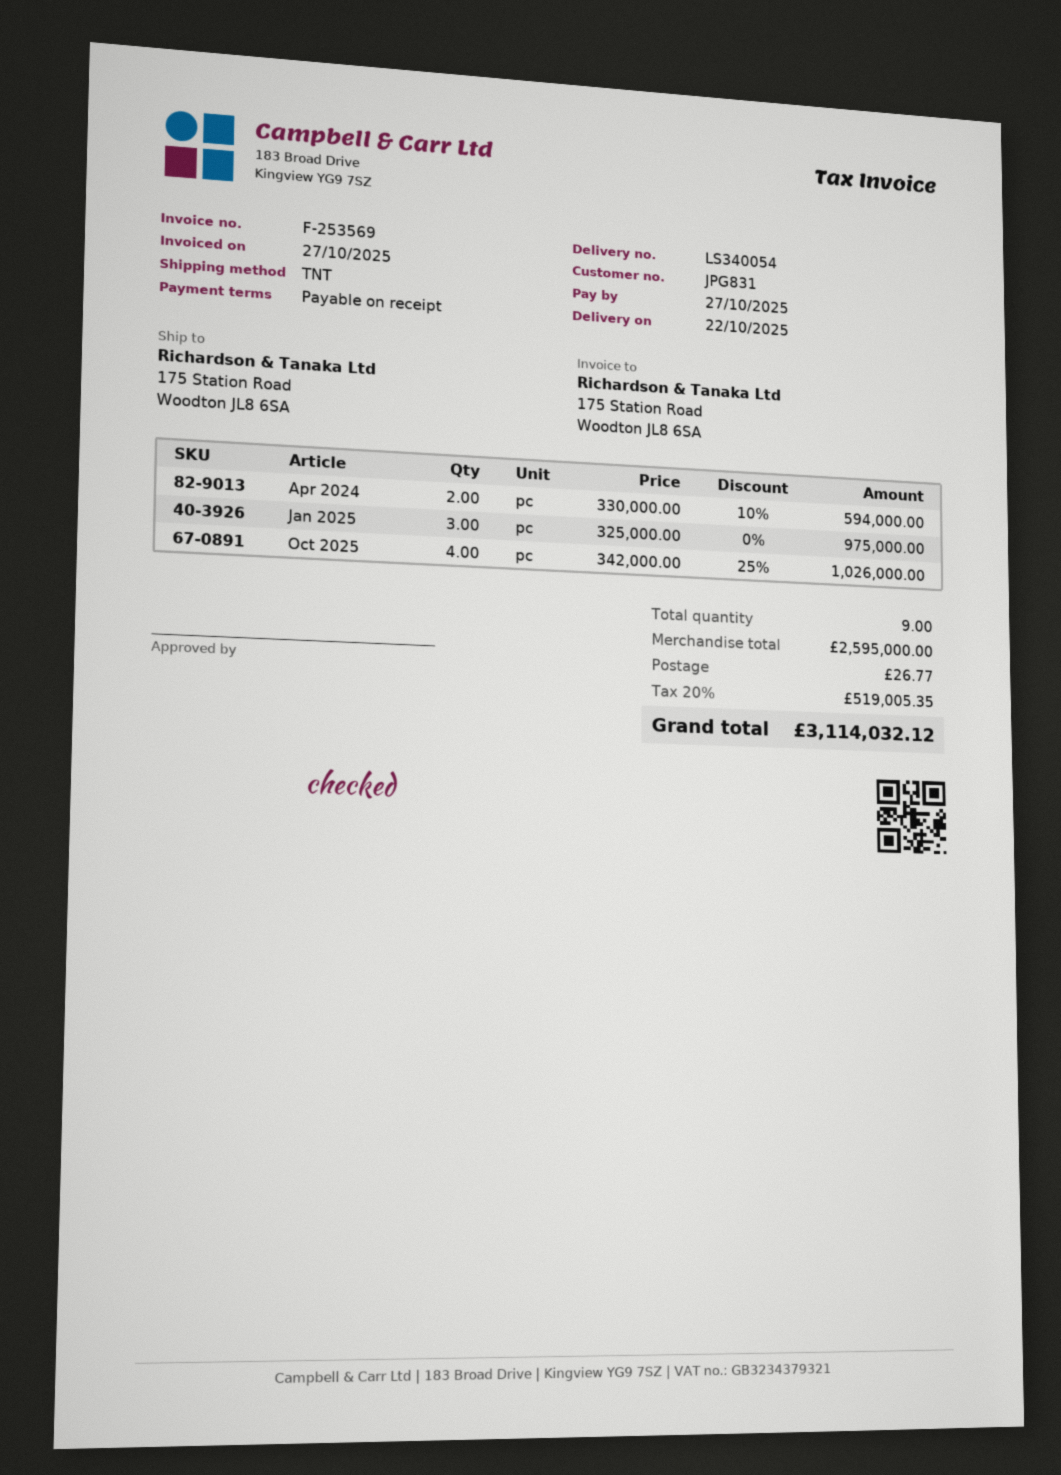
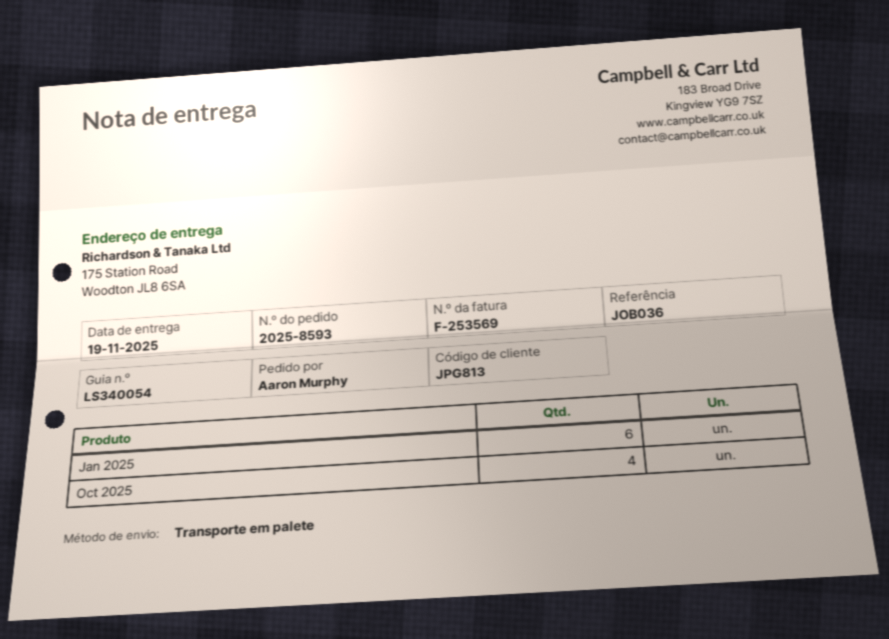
delivery date: 2025-10-22 -> 2025-11-19
customer number: JPG831 -> JPG813
shipping method: TNT -> pallet freight
Apr 2024: 2 -> none
Jan 2025: 3 -> 6

